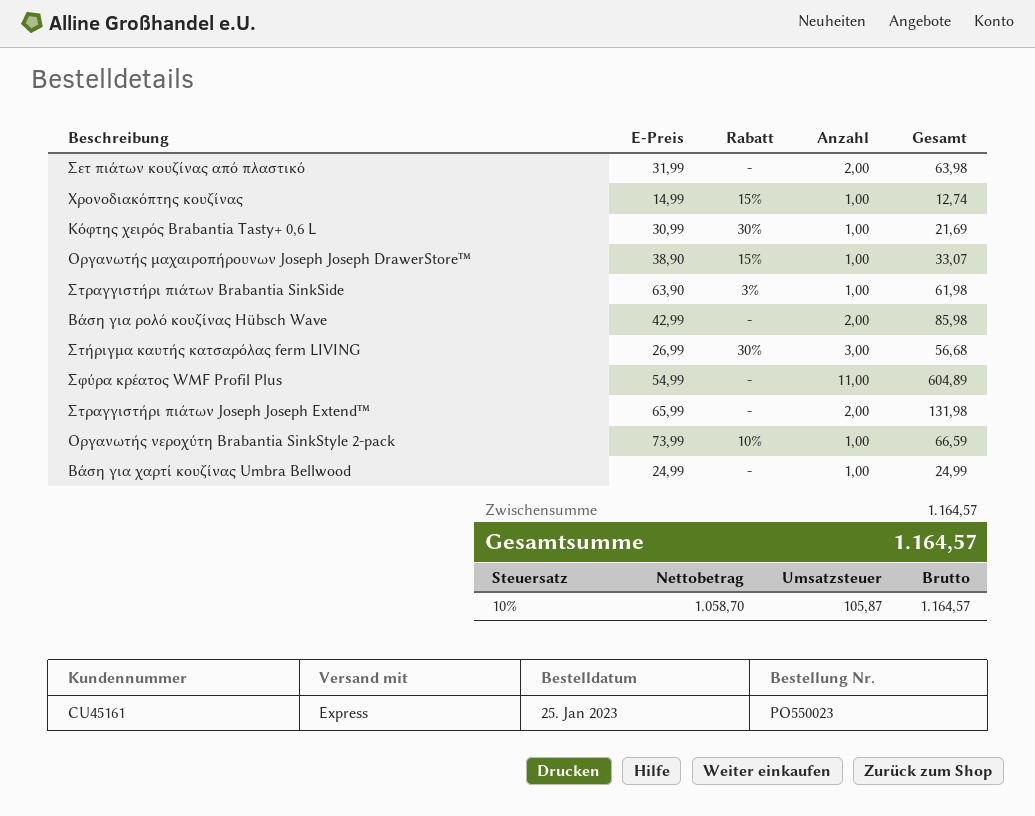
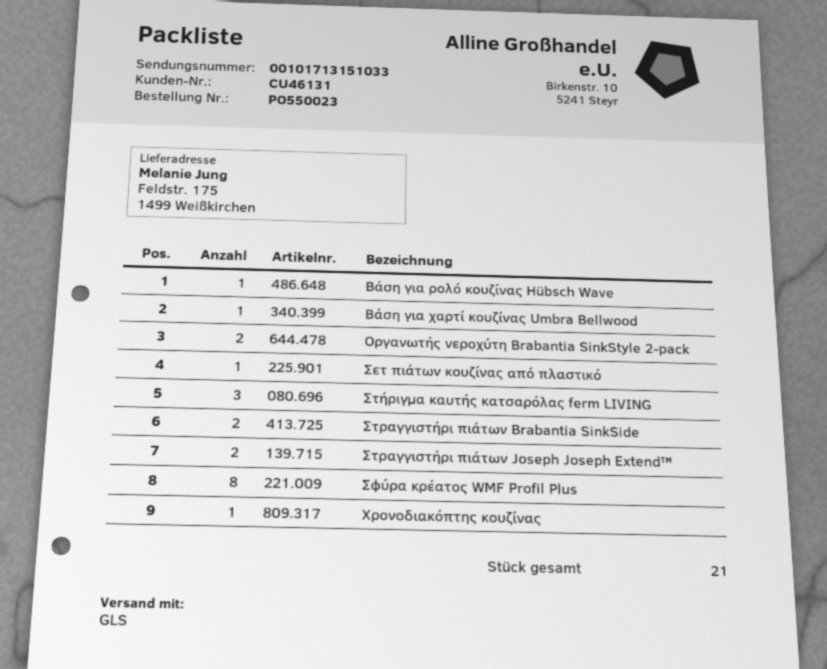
customer number: CU45161 -> CU46131
shipping method: express -> GLS
Σετ πιάτων κουζίνας από πλαστικό: 2 -> 1
Κόφτης χειρός Brabantia Tasty+ 0,6 L: 1 -> none
Οργανωτής μαχαιροπήρουνων Joseph Joseph DrawerStore™: 1 -> none
Στραγγιστήρι πιάτων Brabantia SinkSide: 1 -> 2
Βάση για ρολό κουζίνας Hübsch Wave: 2 -> 1
Σφύρα κρέατος WMF Profil Plus: 11 -> 8
Οργανωτής νεροχύτη Brabantia SinkStyle 2-pack: 1 -> 2

